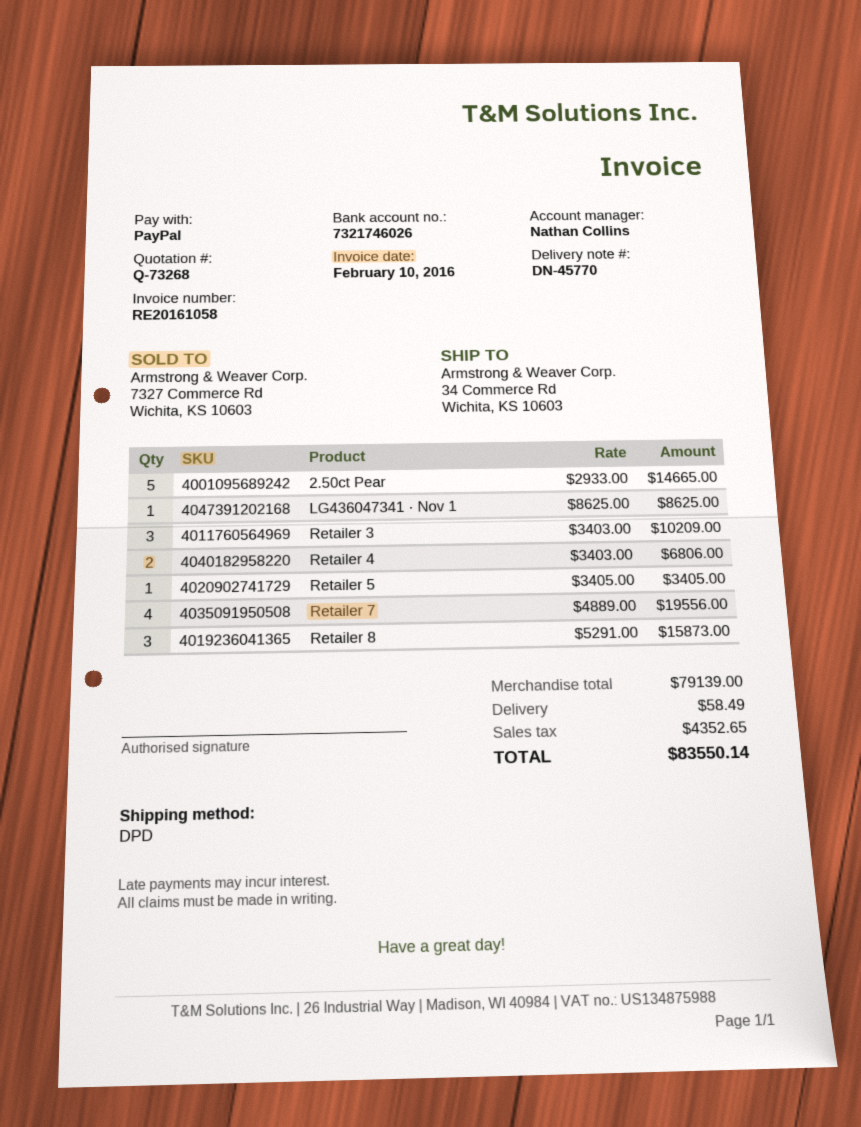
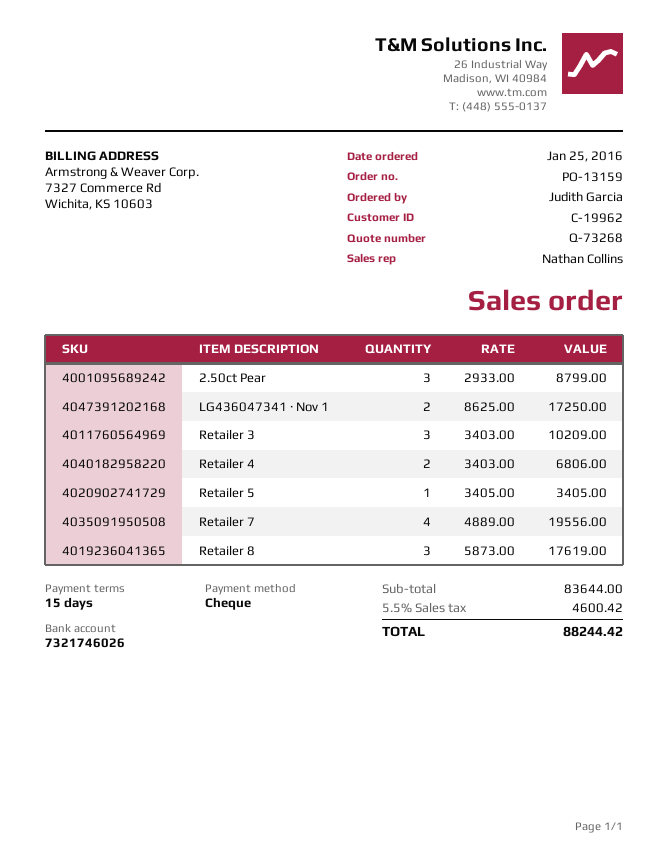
payment method: PayPal -> cheque
2.50ct Pear: 5 x 2933.00 = 14665.00 -> 3 x 2933.00 = 8799.00
LG436047341 · Nov 1: 1 x 8625.00 = 8625.00 -> 2 x 8625.00 = 17250.00
Retailer 8: 3 x 5291.00 = 15873.00 -> 3 x 5873.00 = 17619.00
subtotal: 79139.00 -> 83644.00
shipping: 58.49 -> none
tax: 4352.65 -> 4600.42
total: 83550.14 -> 88244.42

